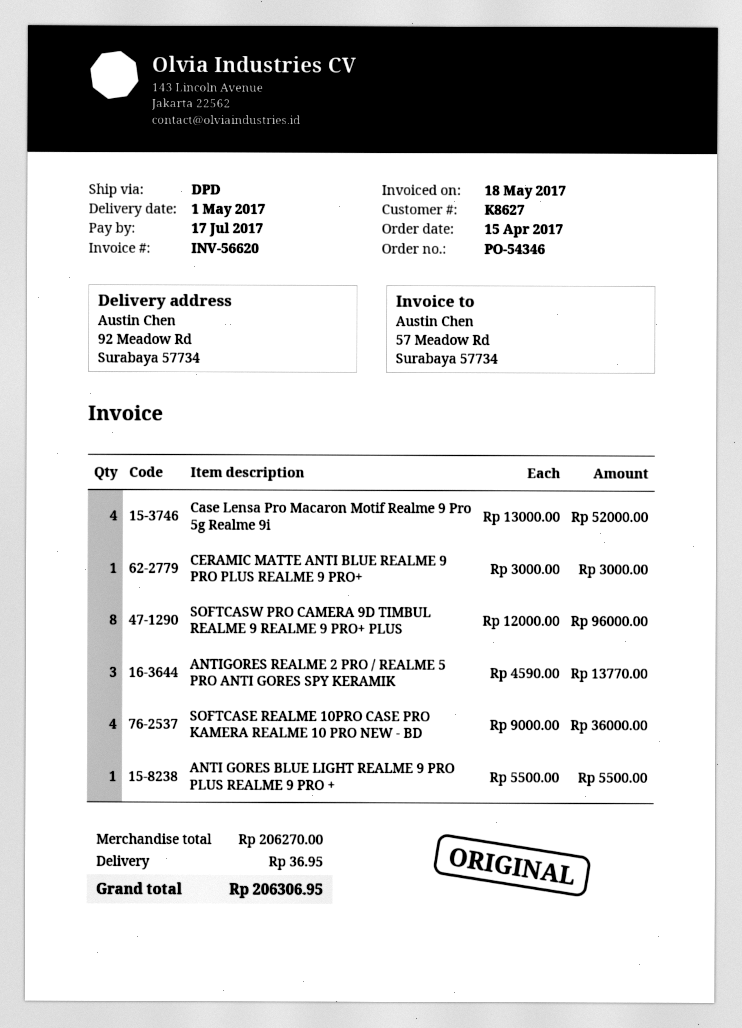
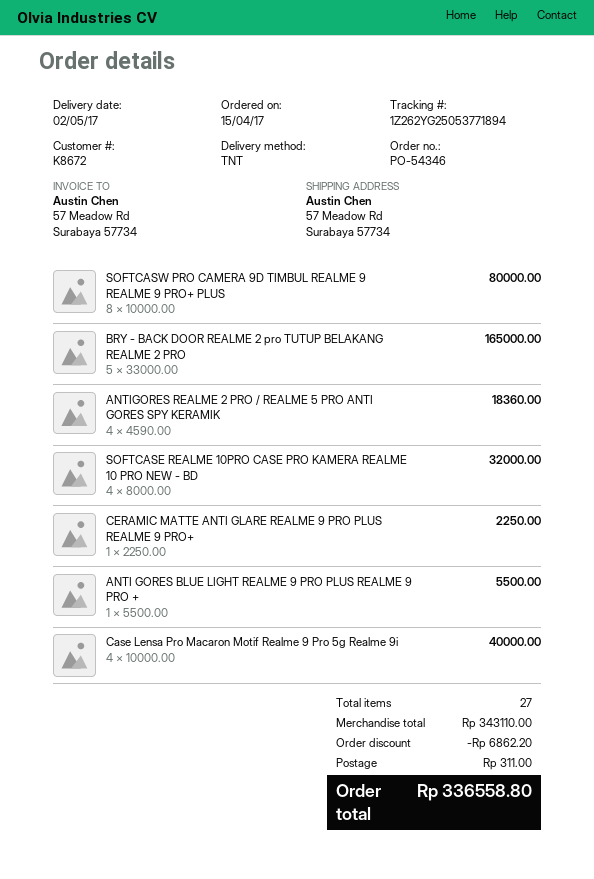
delivery date: 2017-05-01 -> 2017-05-02
customer number: K8627 -> K8672
shipping method: DPD -> TNT
ship to: 92 Meadow Rd, Surabaya 57734 -> 57 Meadow Rd, Surabaya 57734
Case Lensa Pro Macaron Motif Realme 9 Pro 5g Realme 9i: 4 x 13000.00 = 52000.00 -> 4 x 10000.00 = 40000.00
CERAMIC MATTE ANTI BLUE REALME 9 PRO PLUS REALME 9 PRO+: 1 x 3000.00 = 3000.00 -> none
SOFTCASW PRO CAMERA 9D TIMBUL REALME 9 REALME 9 PRO+ PLUS: 8 x 12000.00 = 96000.00 -> 8 x 10000.00 = 80000.00
ANTIGORES REALME 2 PRO / REALME 5 PRO ANTI GORES SPY KERAMIK: 3 x 4590.00 = 13770.00 -> 4 x 4590.00 = 18360.00
SOFTCASE REALME 10PRO CASE PRO KAMERA REALME 10 PRO NEW - BD: 4 x 9000.00 = 36000.00 -> 4 x 8000.00 = 32000.00
BRY - BACK DOOR REALME 2 pro TUTUP BELAKANG REALME 2 PRO: none -> 5 x 33000.00 = 165000.00
CERAMIC MATTE ANTI GLARE REALME 9 PRO PLUS REALME 9 PRO+: none -> 1 x 2250.00 = 2250.00
subtotal: 206270.00 -> 343110.00
discount: none -> 6862.20
shipping: 36.95 -> 311.00
total: 206306.95 -> 336558.80

